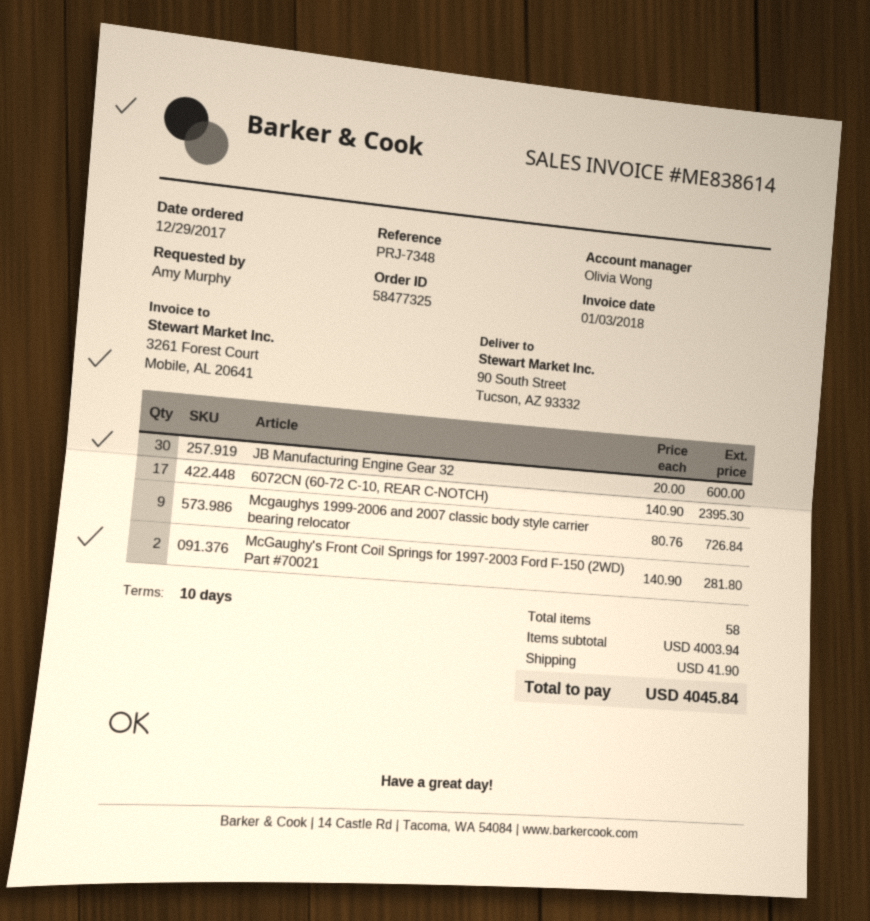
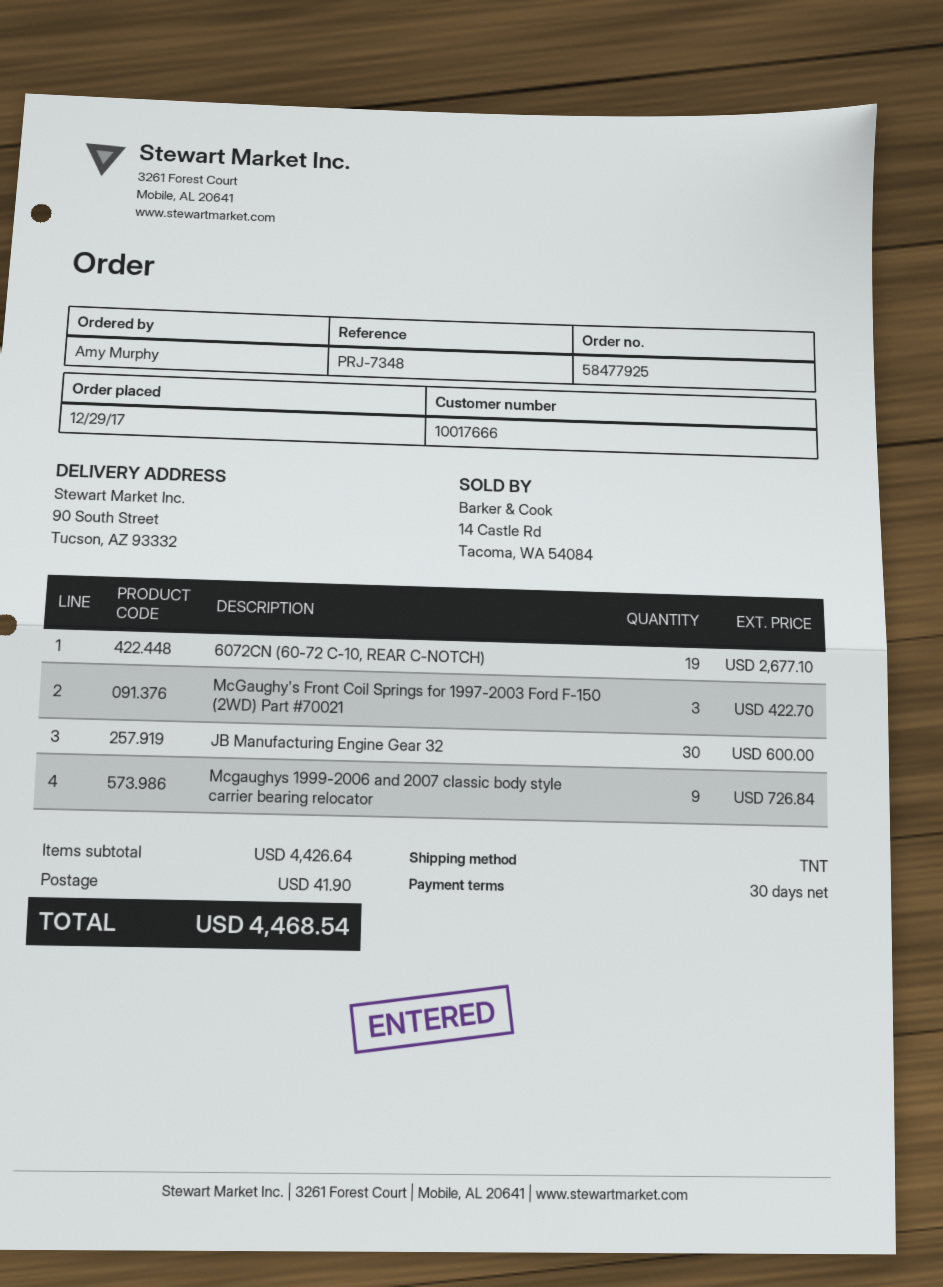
order number: 58477325 -> 58477925
payment terms: 10 days -> 30 days
6072CN (60-72 C-10, REAR C-NOTCH): 17 for 2395.30 -> 19 for 2677.10
McGaughy's Front Coil Springs for 1997-2003 Ford F-150 (2WD) Part #70021: 2 for 281.80 -> 3 for 422.70
subtotal: 4003.94 -> 4426.64
total: 4045.84 -> 4468.54

